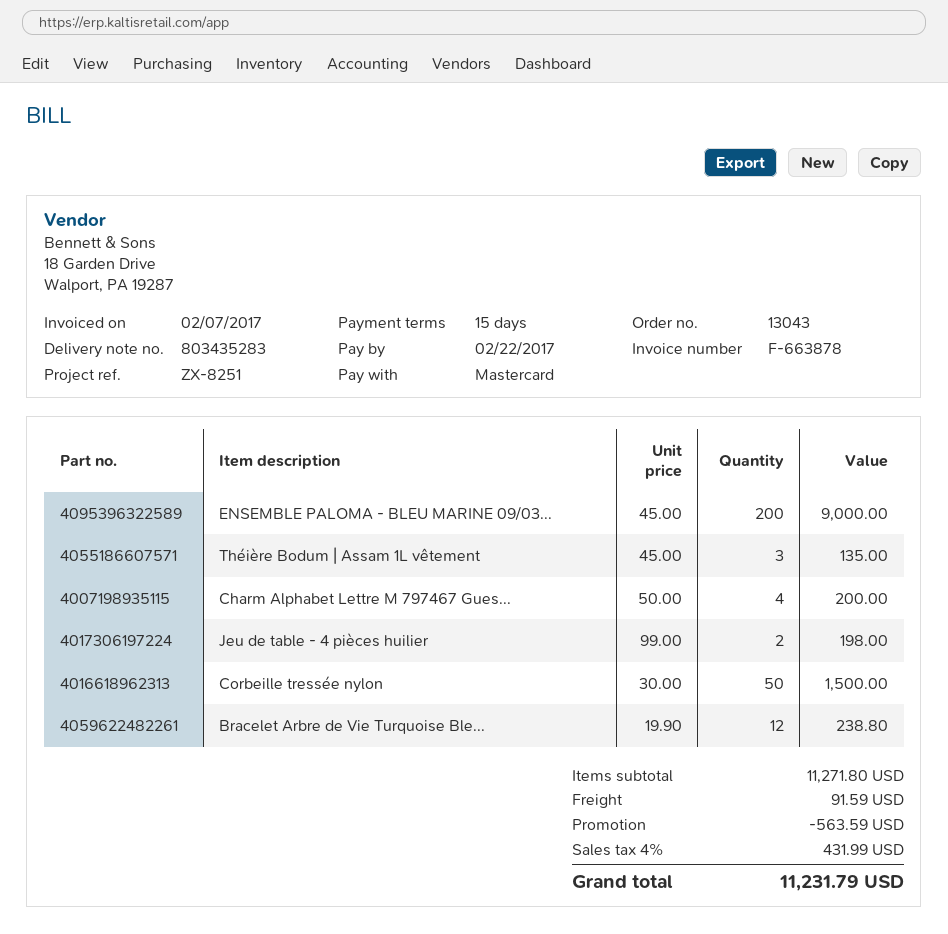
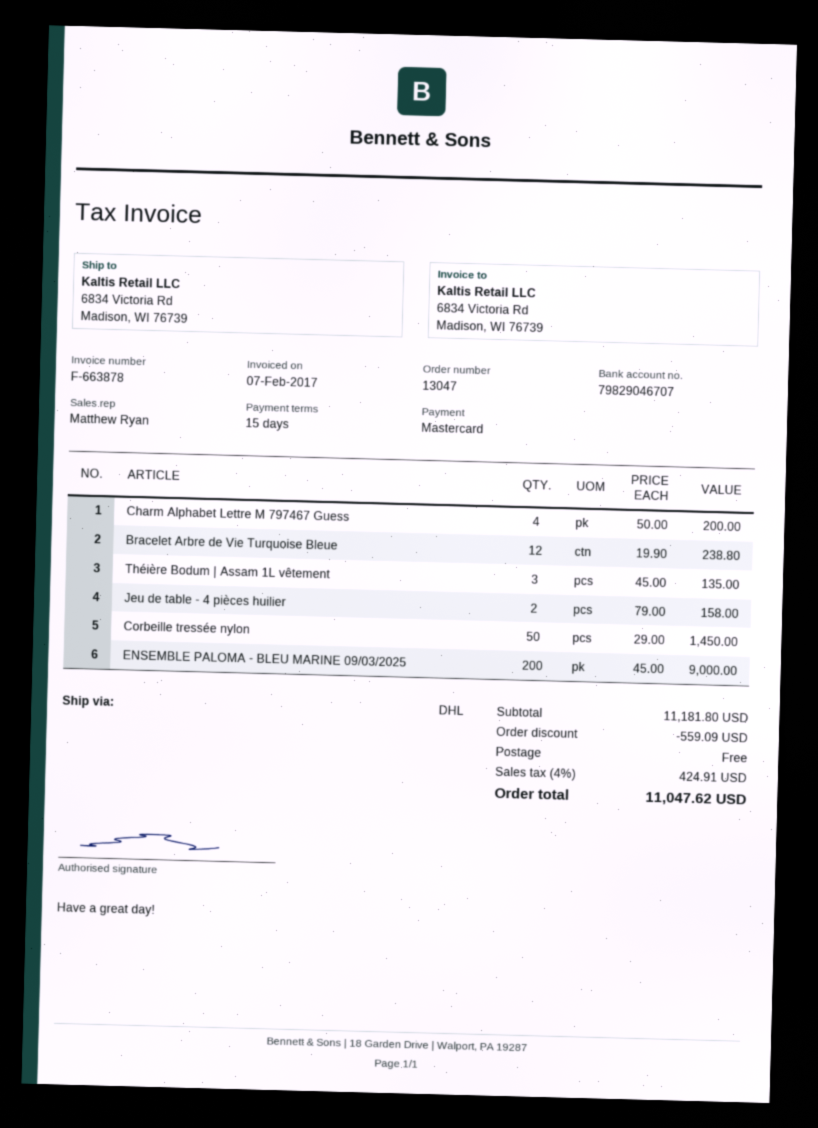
order number: 13043 -> 13047
Jeu de table - 4 pièces huilier: 2 x 99.00 = 198.00 -> 2 x 79.00 = 158.00
Corbeille tressée nylon: 50 x 30.00 = 1500.00 -> 50 x 29.00 = 1450.00
subtotal: 11271.80 -> 11181.80
discount: 563.59 -> 559.09
shipping: 91.59 -> 0.00
tax: 4% = 431.99 -> 4% = 424.91
total: 11231.79 -> 11047.62

